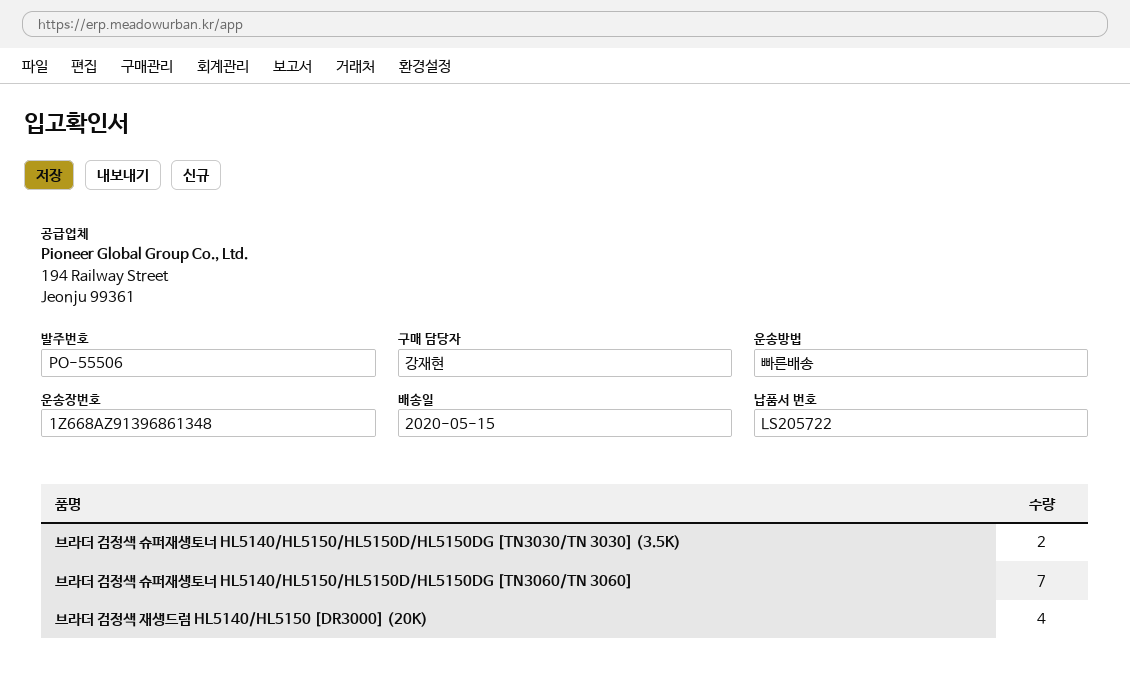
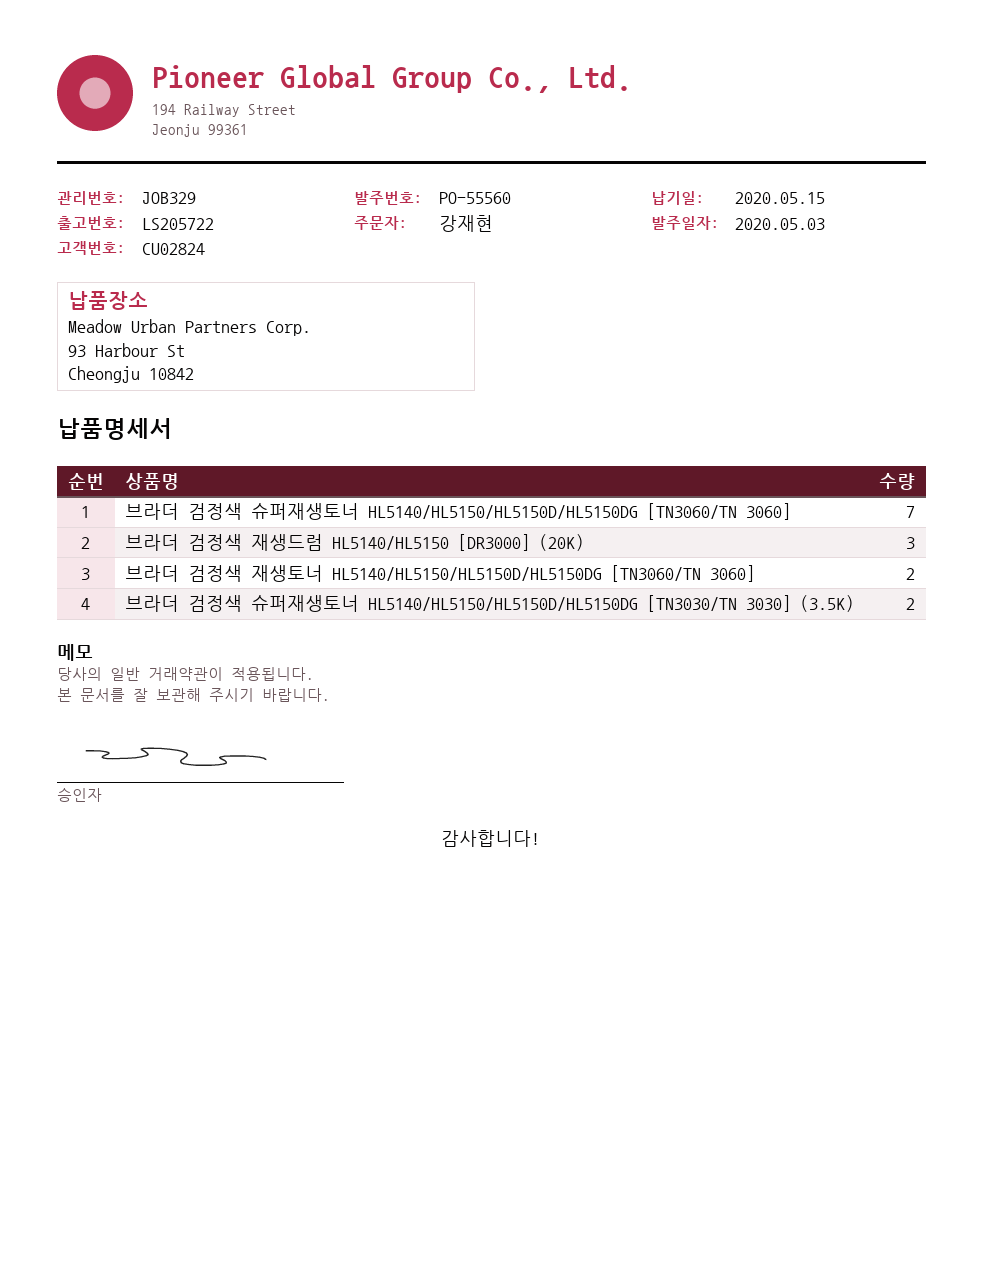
order number: PO-55506 -> PO-55560
브라더 검정색 재생드럼 HL5140/HL5150 [DR3000] (20K): 4 -> 3
브라더 검정색 재생토너 HL5140/HL5150/HL5150D/HL5150DG [TN3060/TN 3060]: none -> 2

